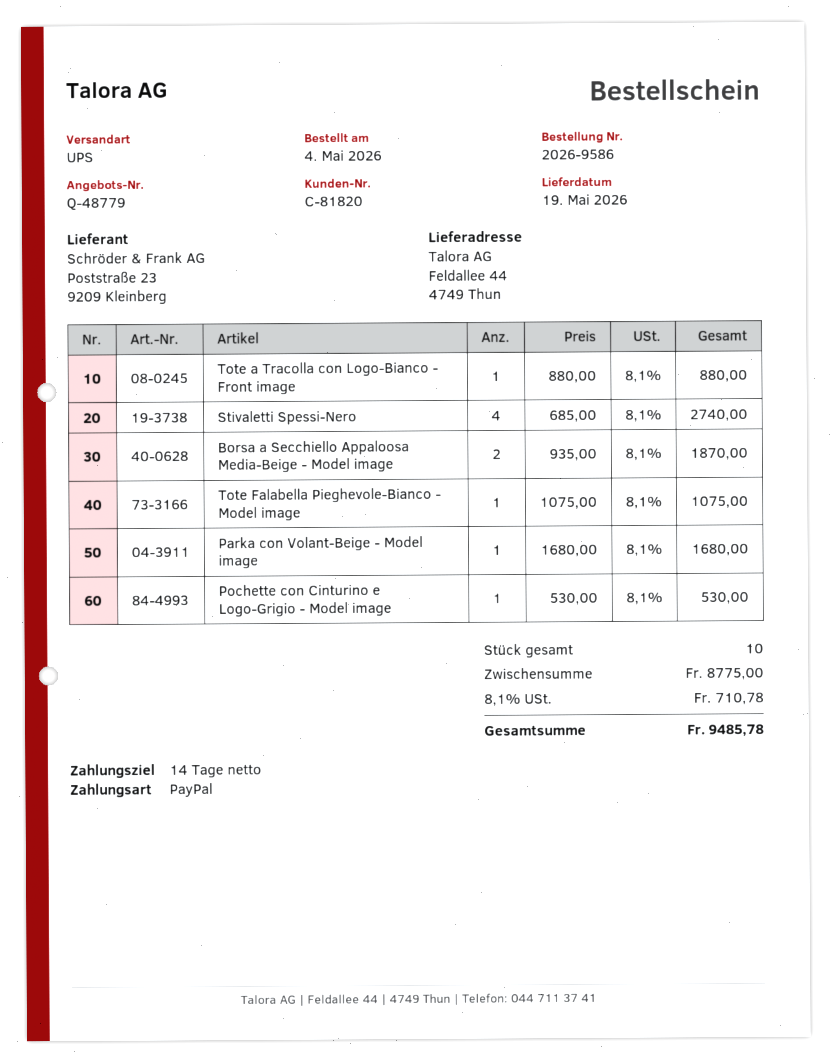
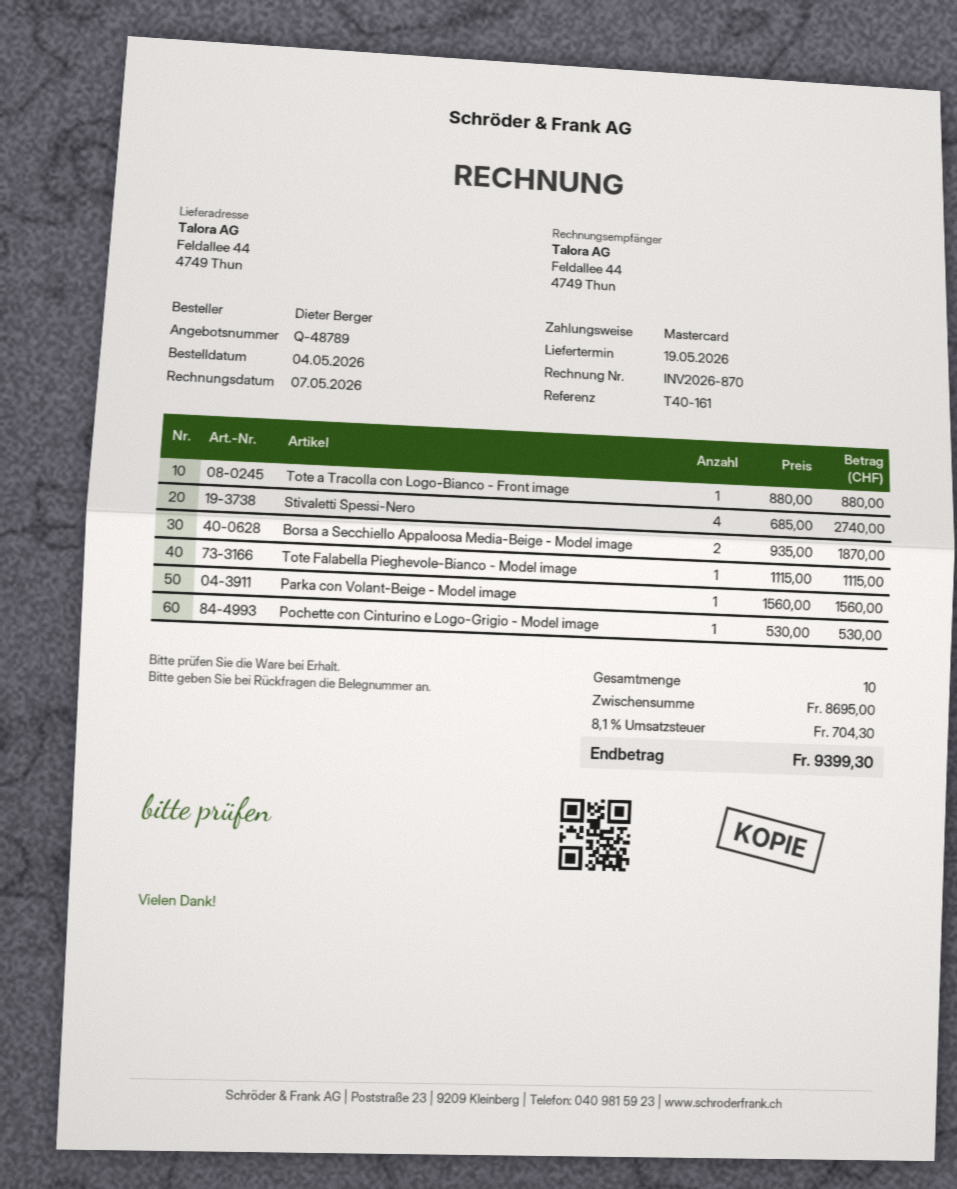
quote number: Q-48779 -> Q-48789
payment method: PayPal -> Mastercard
Tote Falabella Pieghevole-Bianco - Model image: 1 x 1075.00 = 1075.00 -> 1 x 1115.00 = 1115.00
Parka con Volant-Beige - Model image: 1 x 1680.00 = 1680.00 -> 1 x 1560.00 = 1560.00
subtotal: 8775.00 -> 8695.00
tax: 8.1% = 710.78 -> 8.1% = 704.30
total: 9485.78 -> 9399.30

